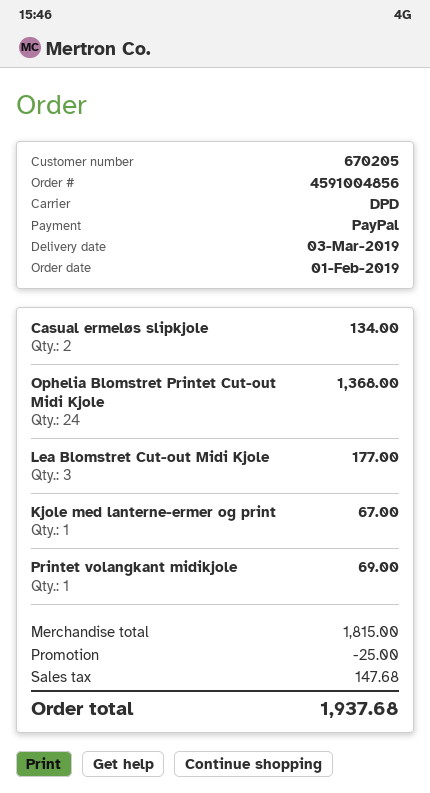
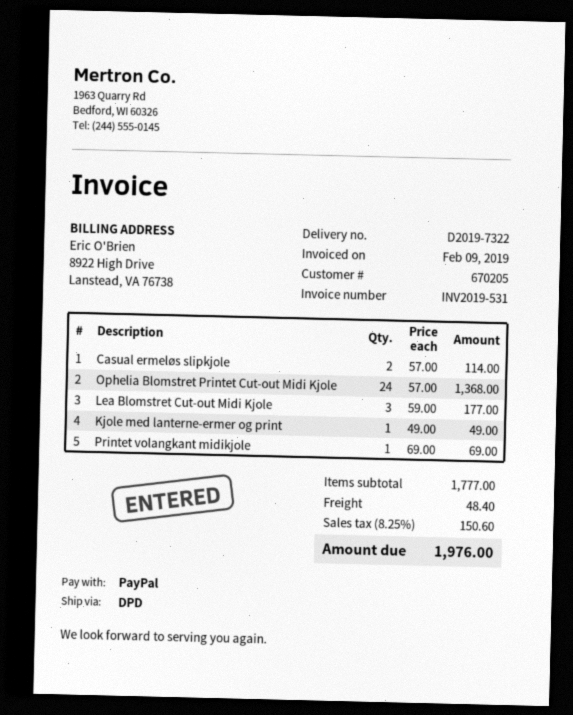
Casual ermeløs slipkjole: 2 for 134.00 -> 2 for 114.00
Kjole med lanterne-ermer og print: 1 for 67.00 -> 1 for 49.00
subtotal: 1815.00 -> 1777.00
discount: 25.00 -> none
shipping: none -> 48.40
tax: 147.68 -> 150.60
total: 1937.68 -> 1976.00

